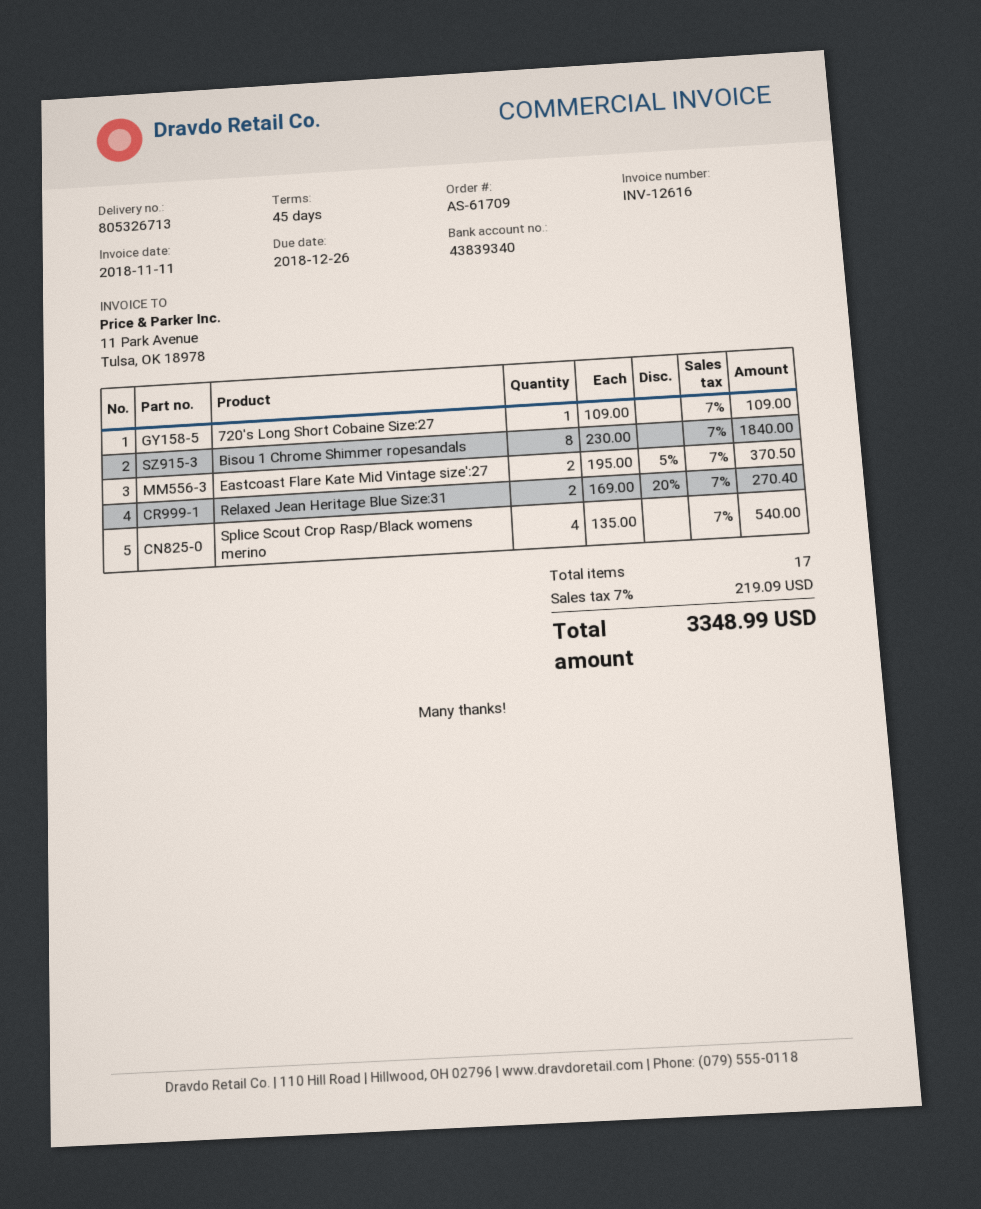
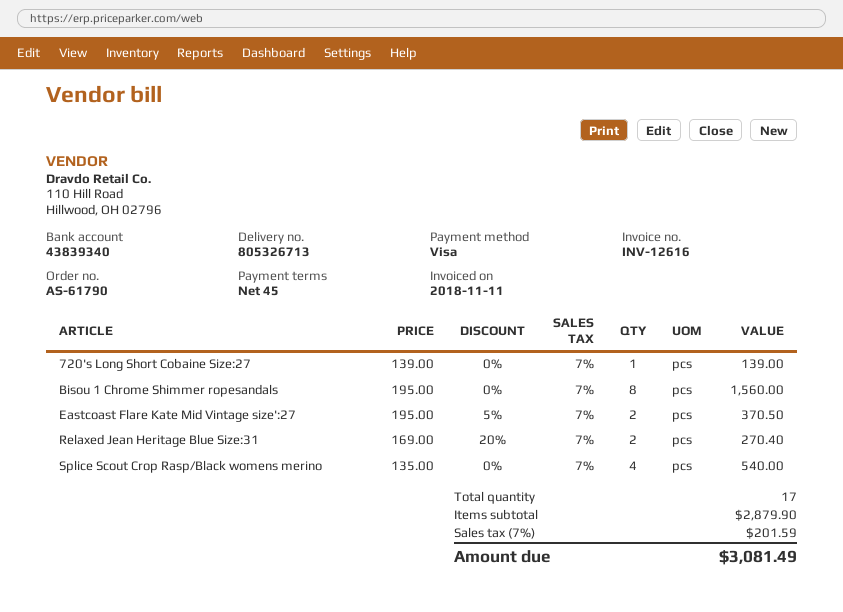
order number: AS-61709 -> AS-61790
720's Long Short Cobaine Size:27: 1 x 109.00 = 109.00 -> 1 x 139.00 = 139.00
Bisou 1 Chrome Shimmer ropesandals: 8 x 230.00 = 1840.00 -> 8 x 195.00 = 1560.00
tax: 7% = 219.09 -> 7% = 201.59
total: 3348.99 -> 3081.49

